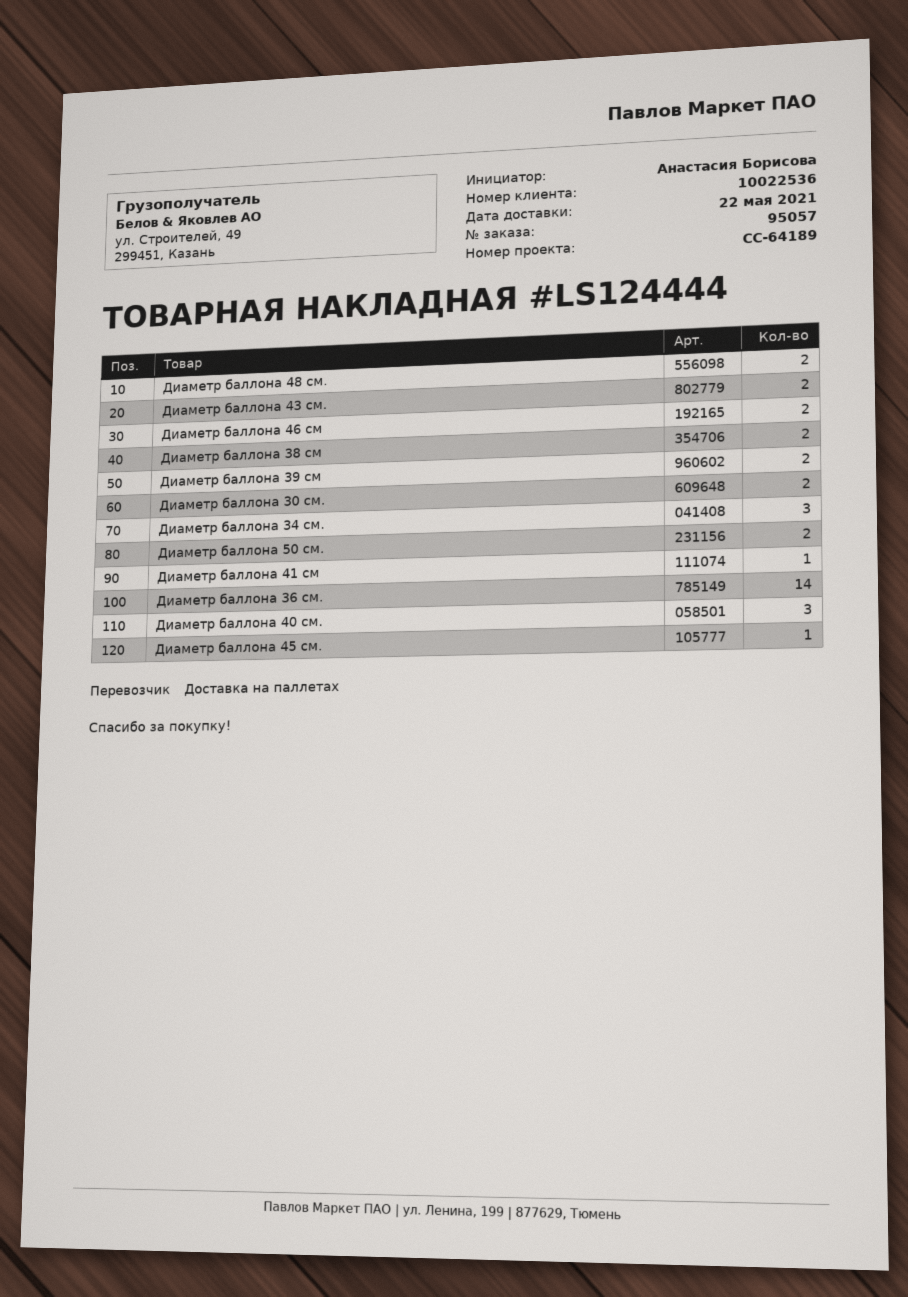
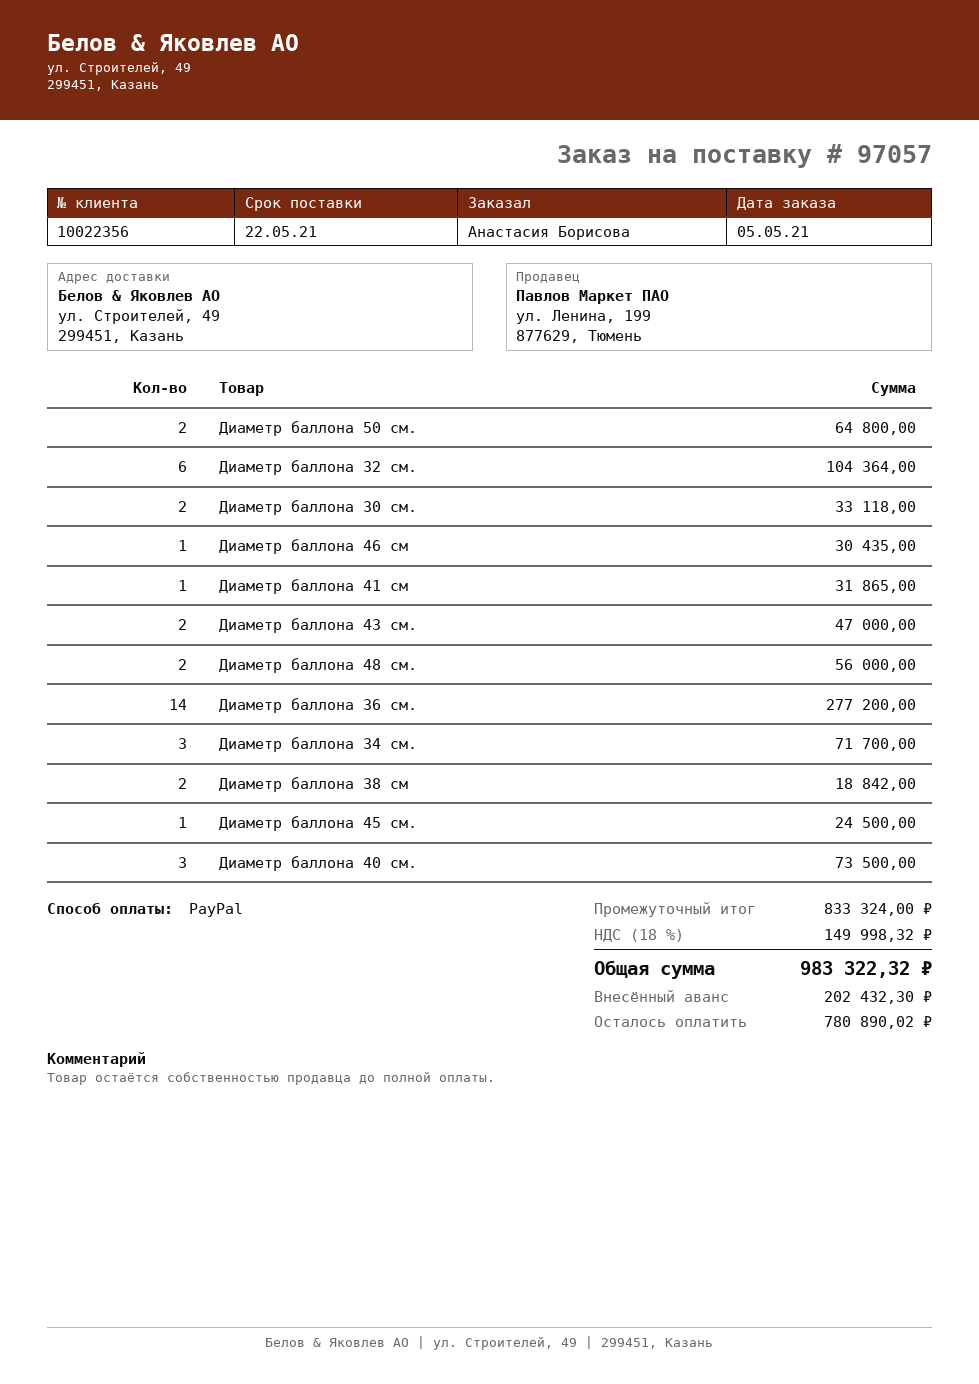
order number: 95057 -> 97057
customer number: 10022536 -> 10022356
Диаметр баллона 46 см: 2 -> 1
Диаметр баллона 39 см: 2 -> none
Диаметр баллона 32 см.: none -> 6

